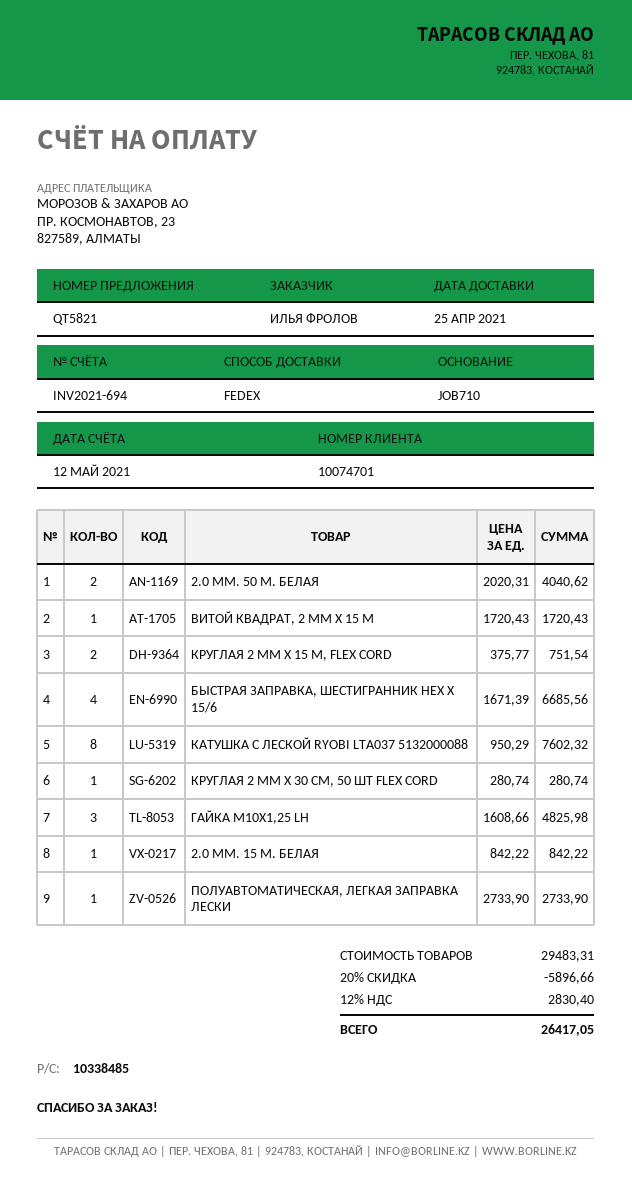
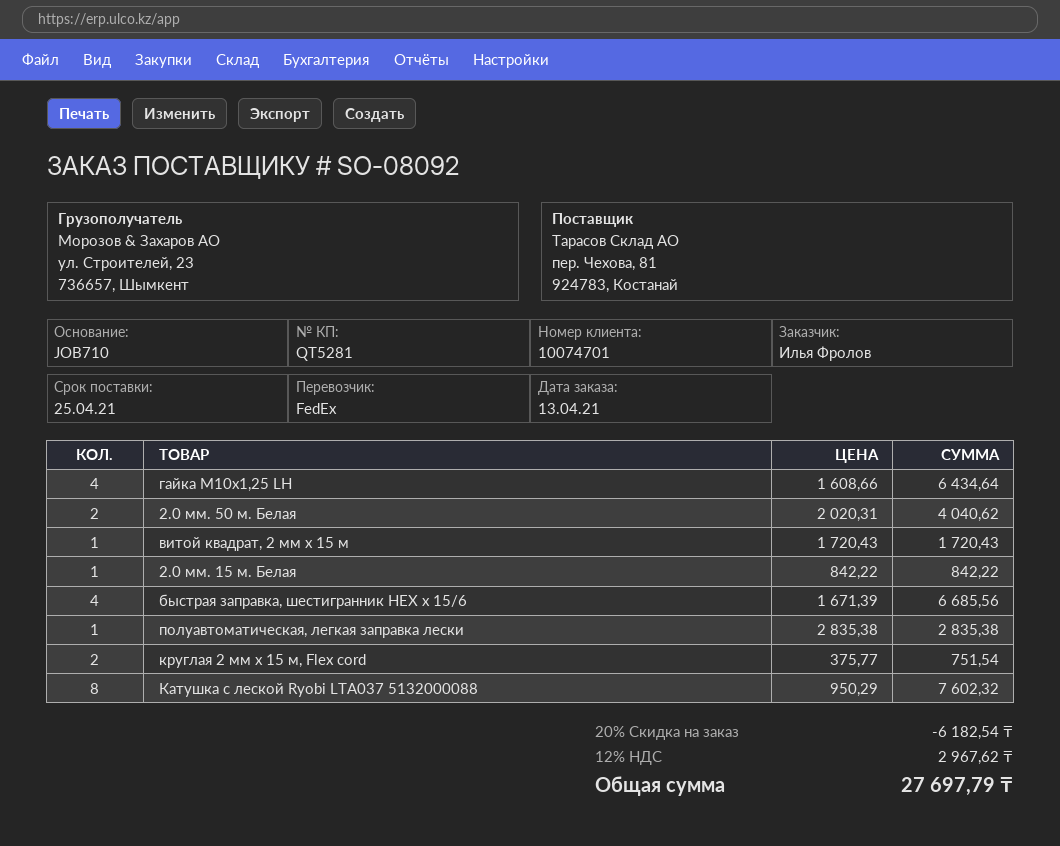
quote number: QT5821 -> QT5281
КРУГЛАЯ 2 ММ Х 30 СМ, 50 ШТ FLEX CORD: 1 x 280.74 = 280.74 -> none
ГАЙКА М10Х1,25 LH: 3 x 1608.66 = 4825.98 -> 4 x 1608.66 = 6434.64
ПОЛУАВТОМАТИЧЕСКАЯ, ЛЕГКАЯ ЗАПРАВКА ЛЕСКИ: 1 x 2733.90 = 2733.90 -> 1 x 2835.38 = 2835.38
discount: 20% = 5896.66 -> 20% = 6182.54
tax: 12% = 2830.40 -> 12% = 2967.62
total: 26417.05 -> 27697.79

